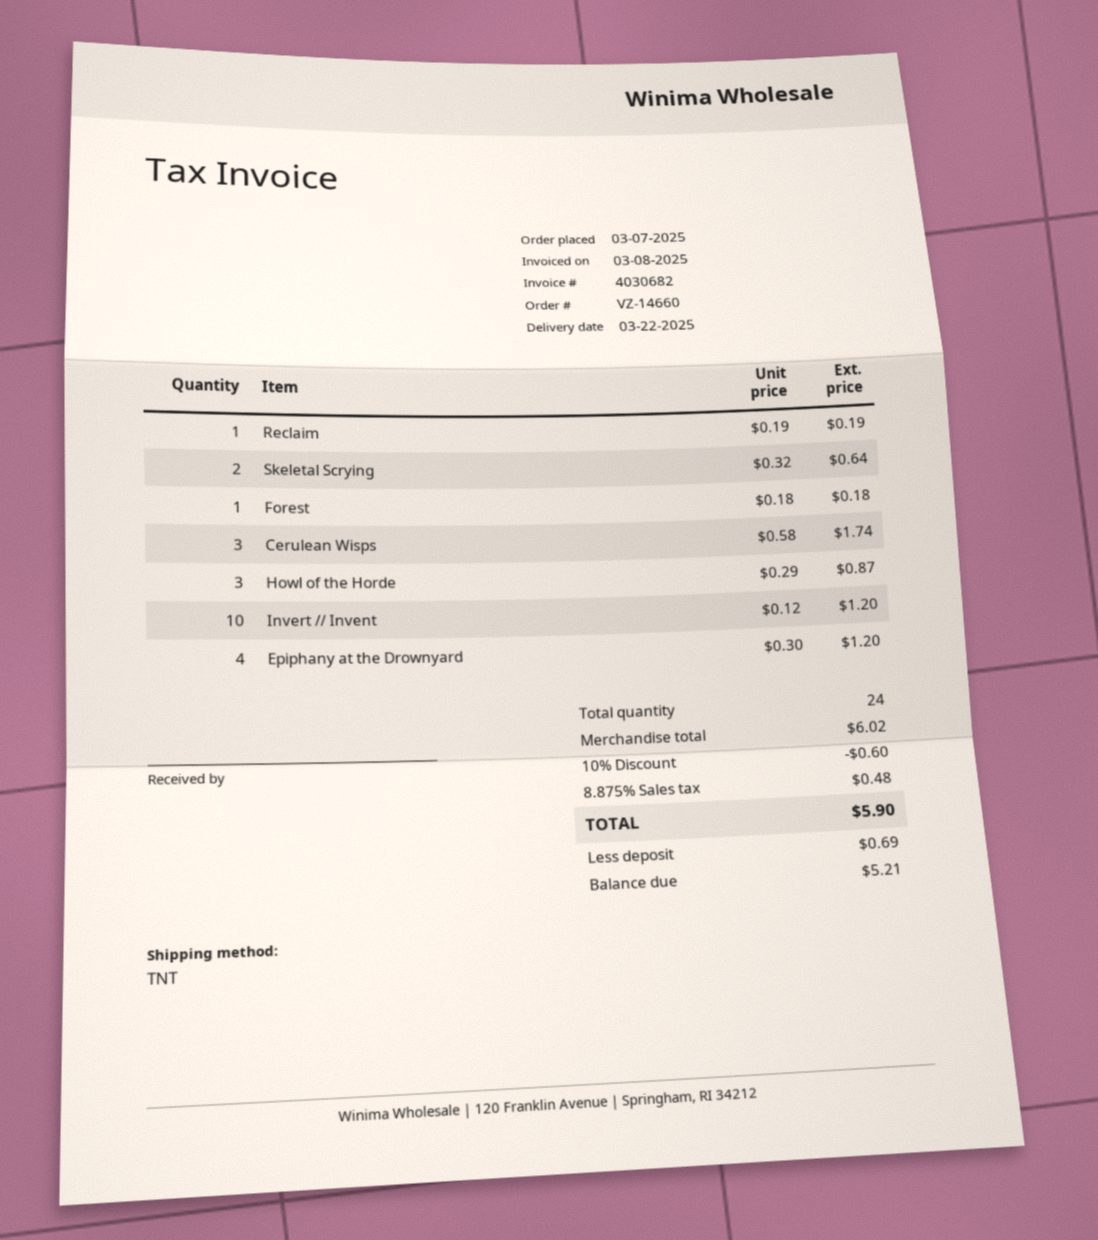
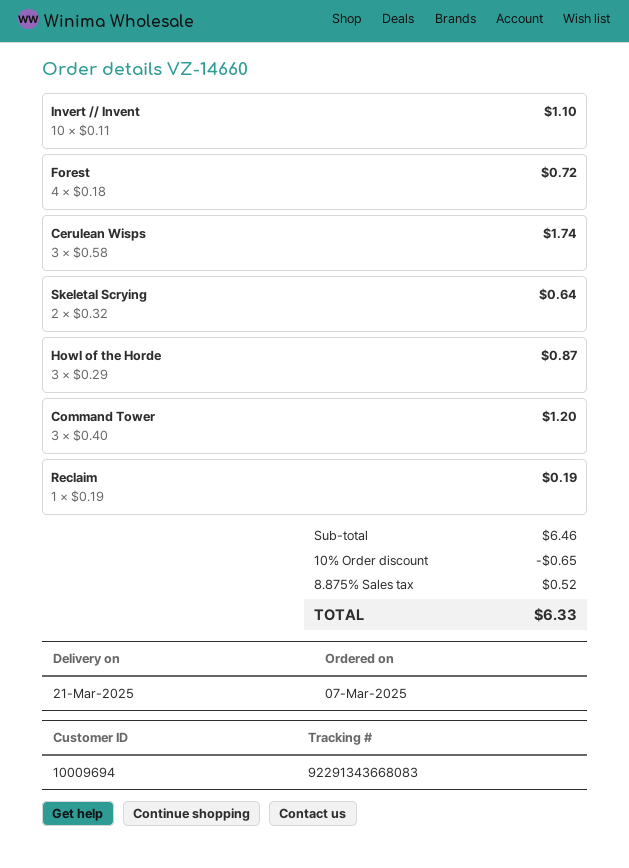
delivery date: 2025-03-22 -> 2025-03-21
Forest: 1 x 0.18 = 0.18 -> 4 x 0.18 = 0.72
Invert // Invent: 10 x 0.12 = 1.20 -> 10 x 0.11 = 1.10
Epiphany at the Drownyard: 4 x 0.30 = 1.20 -> none
Command Tower: none -> 3 x 0.40 = 1.20
subtotal: 6.02 -> 6.46
discount: 10% = 0.60 -> 10% = 0.65
tax: 8.875% = 0.48 -> 8.875% = 0.52
total: 5.90 -> 6.33

